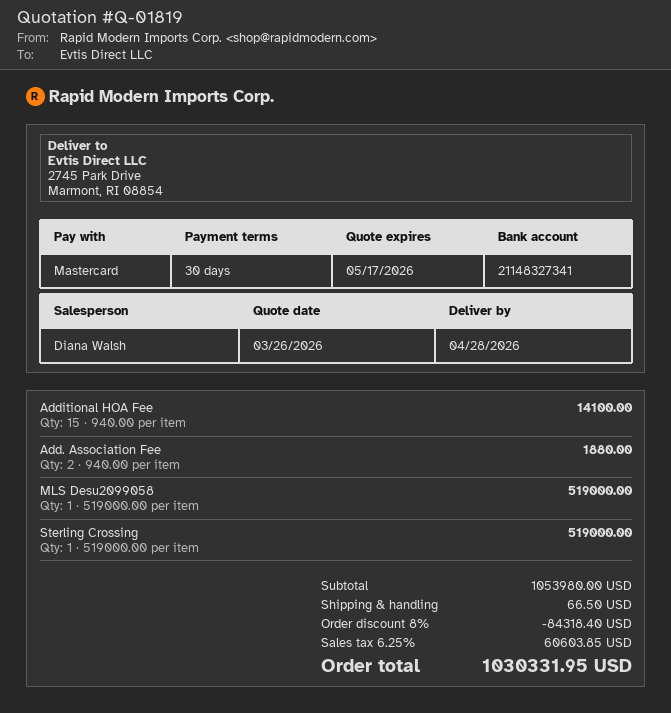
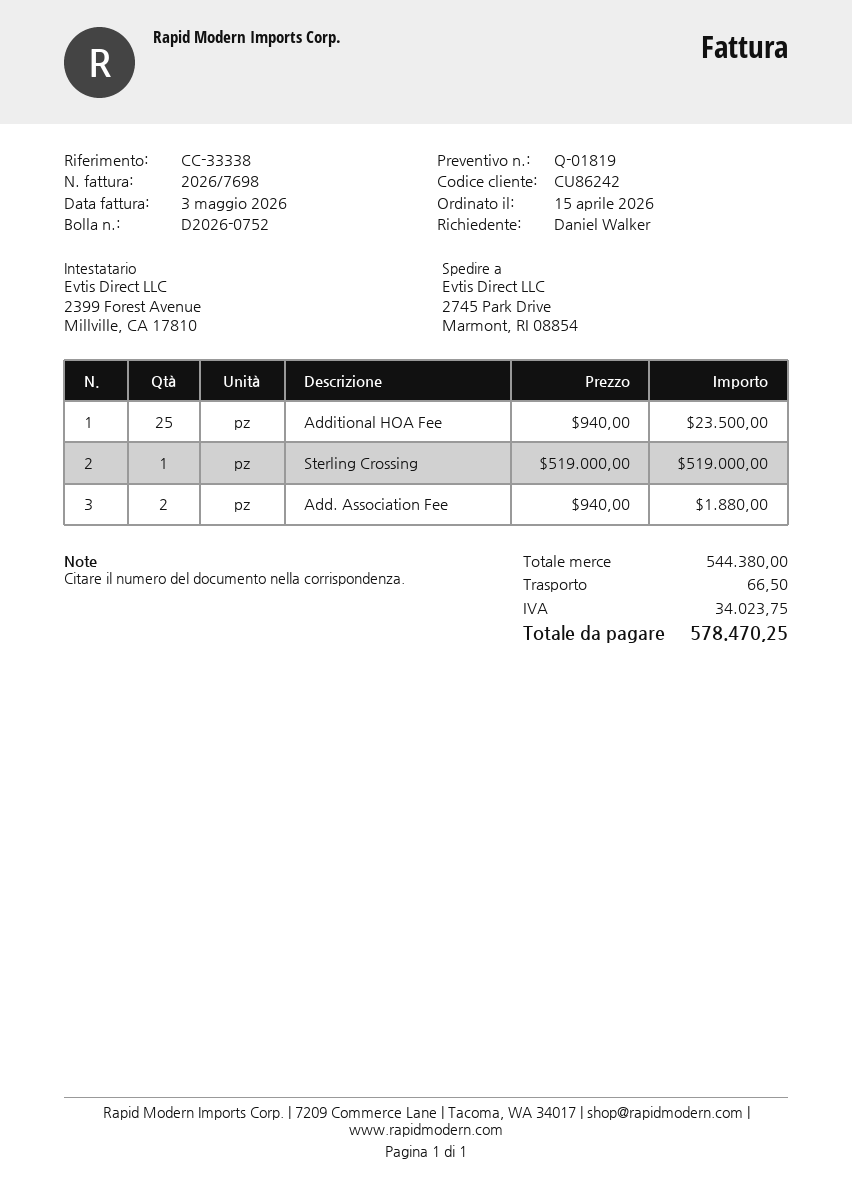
Additional HOA Fee: 15 x 940.00 = 14100.00 -> 25 x 940.00 = 23500.00
MLS Desu2099058: 1 x 519000.00 = 519000.00 -> none
subtotal: 1053980.00 -> 544380.00
discount: 8% = 84318.40 -> none
tax: 60603.85 -> 34023.75
total: 1030331.95 -> 578470.25

